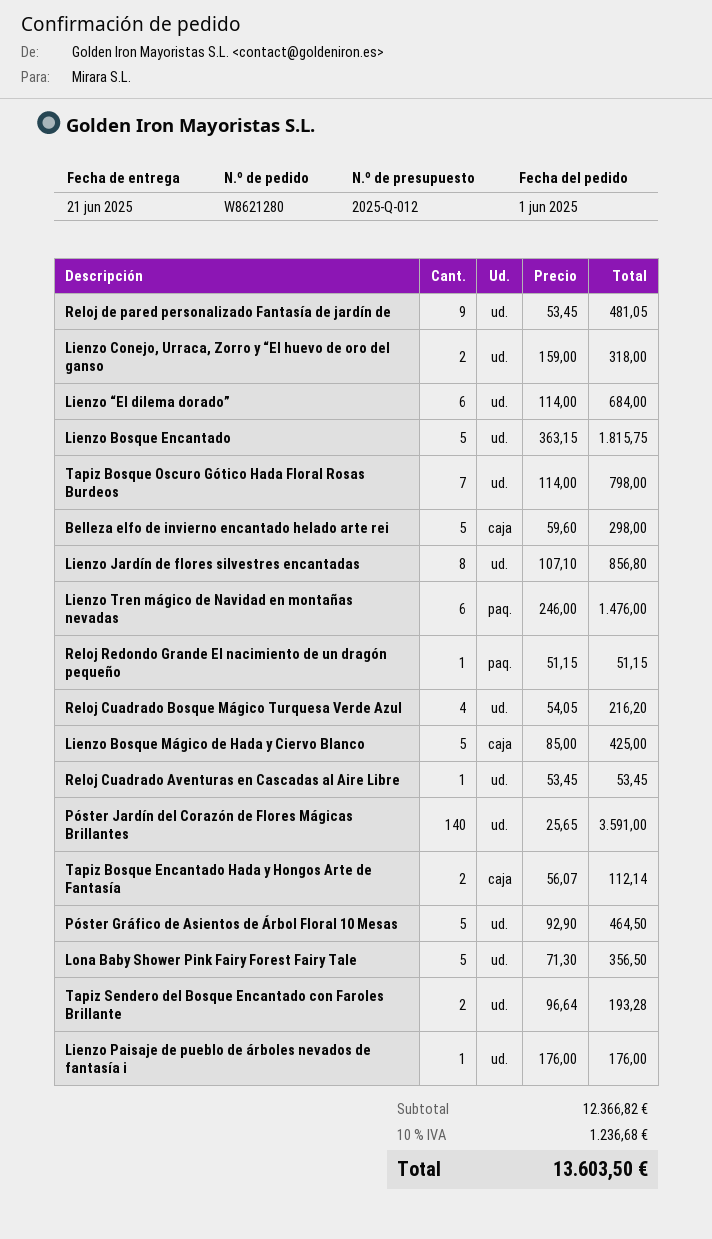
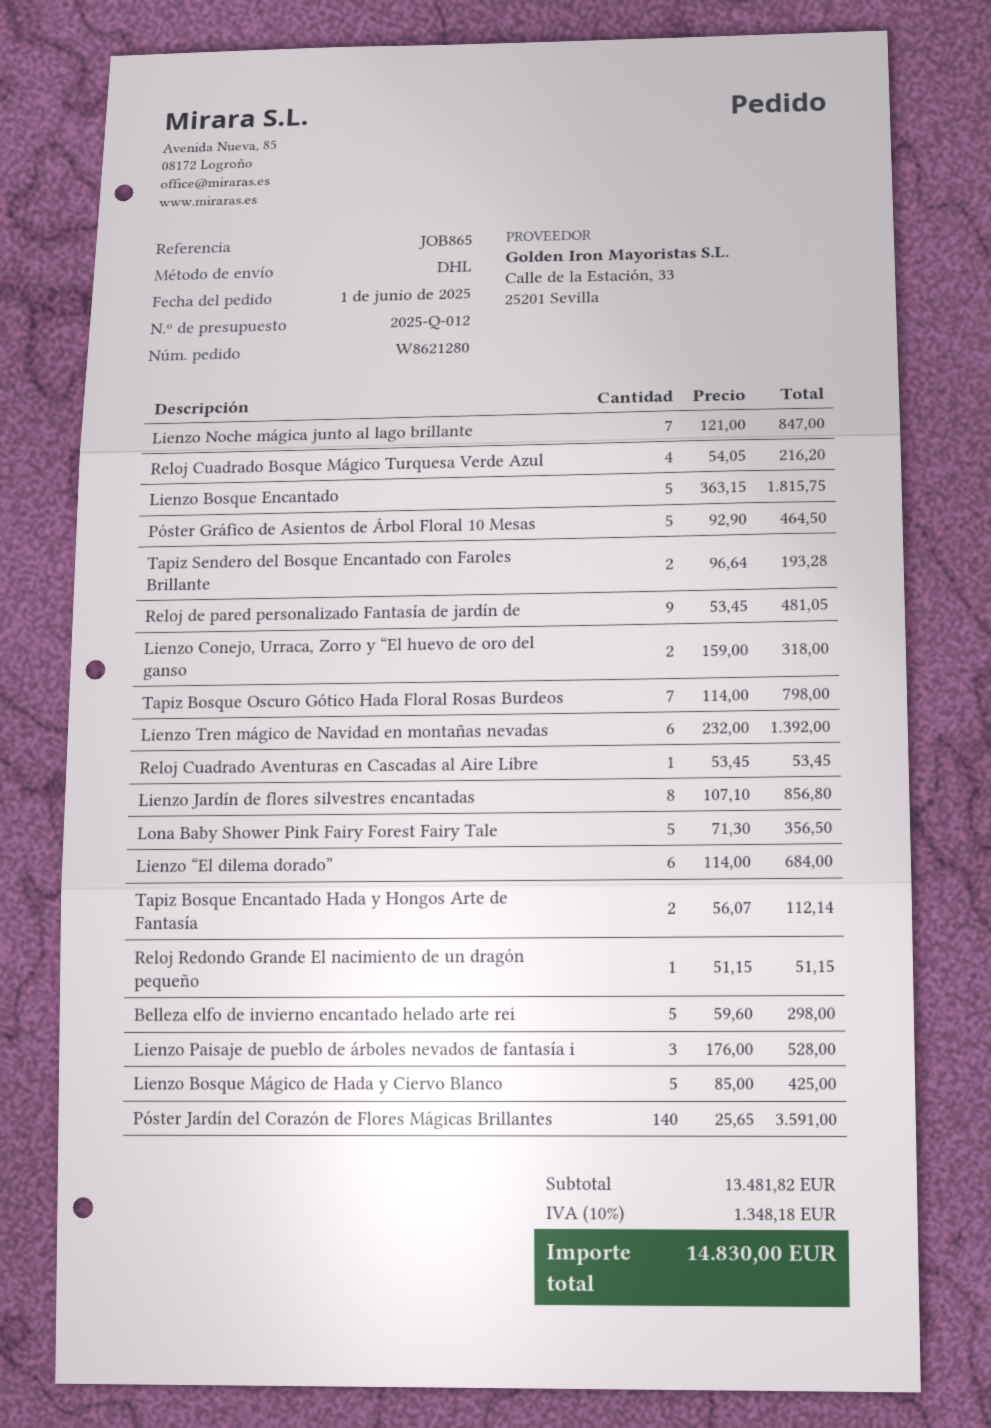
Lienzo Tren mágico de Navidad en montañas nevadas: 6 x 246.00 = 1476.00 -> 6 x 232.00 = 1392.00
Lienzo Paisaje de pueblo de árboles nevados de fantasía i: 1 x 176.00 = 176.00 -> 3 x 176.00 = 528.00
Lienzo Noche mágica junto al lago brillante: none -> 7 x 121.00 = 847.00
subtotal: 12366.82 -> 13481.82
tax: 10% = 1236.68 -> 10% = 1348.18
total: 13603.50 -> 14830.00

